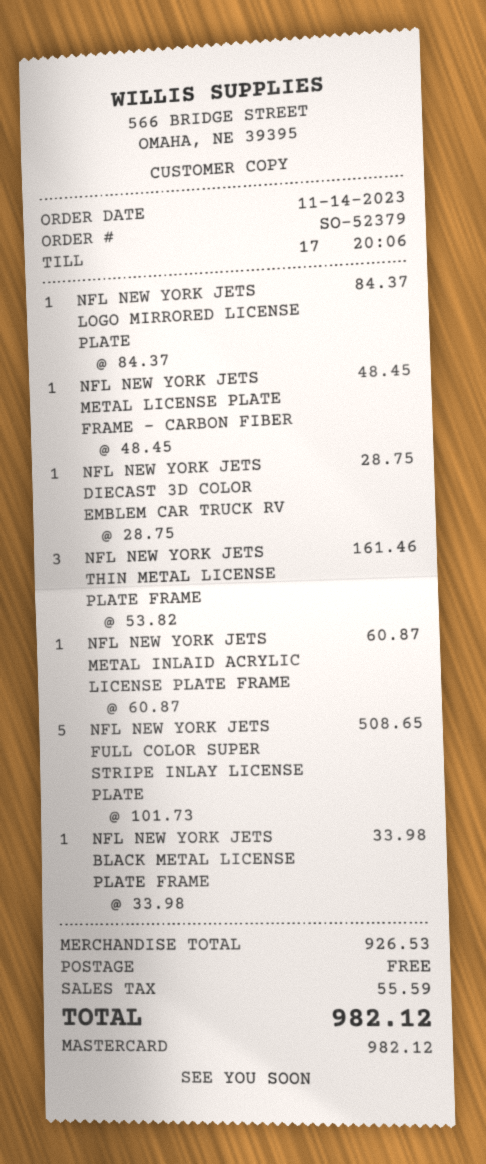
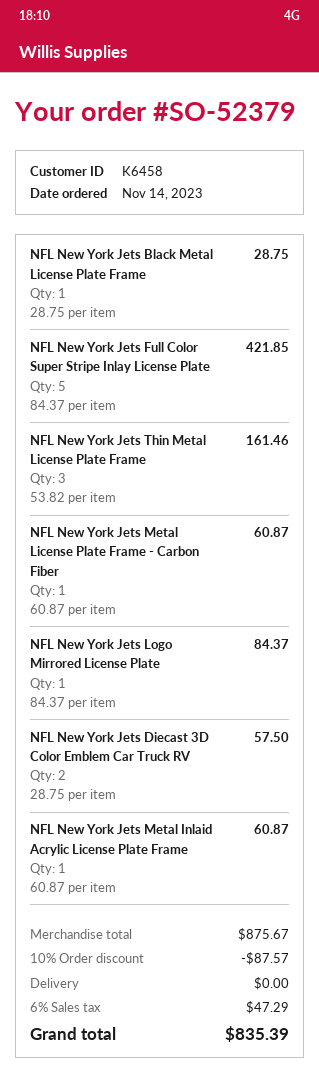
NFL NEW YORK JETS METAL LICENSE PLATE FRAME - CARBON FIBER: 1 x 48.45 = 48.45 -> 1 x 60.87 = 60.87
NFL NEW YORK JETS DIECAST 3D COLOR EMBLEM CAR TRUCK RV: 1 x 28.75 = 28.75 -> 2 x 28.75 = 57.50
NFL NEW YORK JETS FULL COLOR SUPER STRIPE INLAY LICENSE PLATE: 5 x 101.73 = 508.65 -> 5 x 84.37 = 421.85
NFL NEW YORK JETS BLACK METAL LICENSE PLATE FRAME: 1 x 33.98 = 33.98 -> 1 x 28.75 = 28.75
subtotal: 926.53 -> 875.67
discount: none -> 10% = 87.57
tax: 55.59 -> 47.29
total: 982.12 -> 835.39

